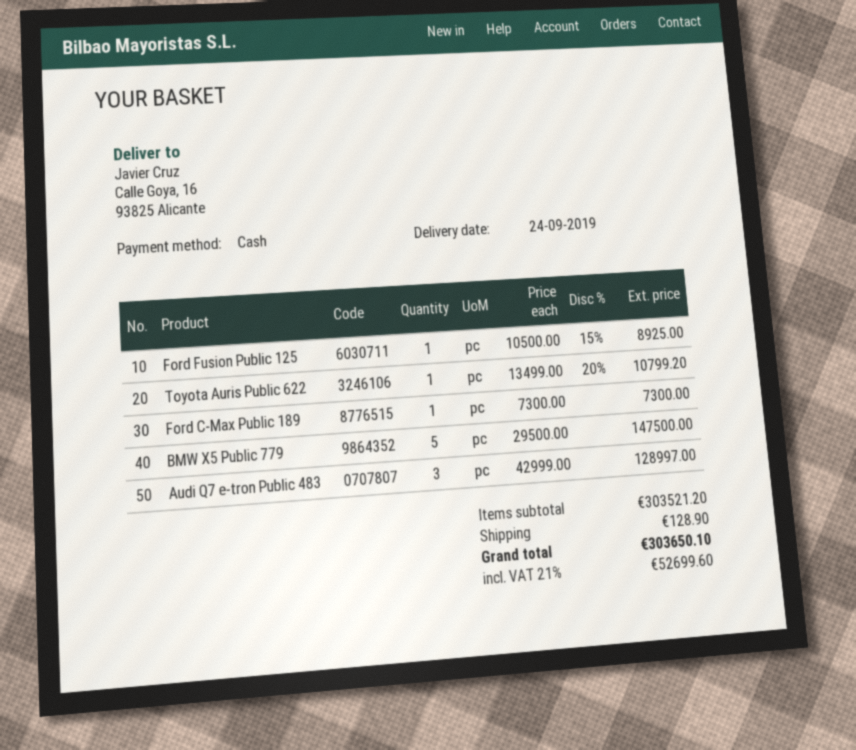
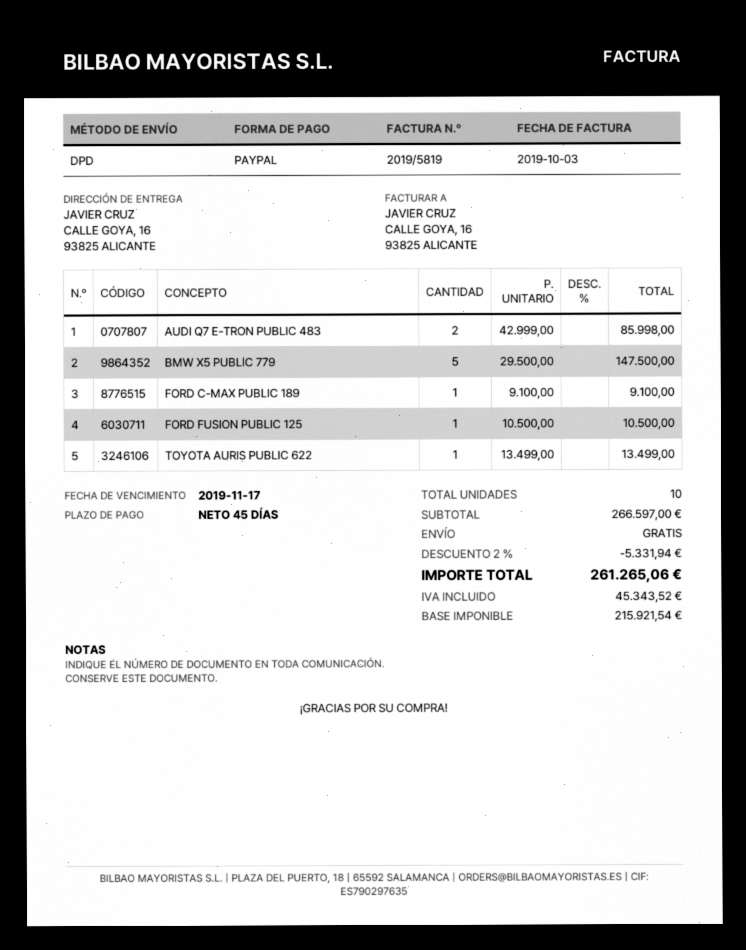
payment method: cash -> PayPal
Ford Fusion Public 125: 1 x 10500.00 - 15% = 8925.00 -> 1 x 10500.00 = 10500.00
Toyota Auris Public 622: 1 x 13499.00 - 20% = 10799.20 -> 1 x 13499.00 = 13499.00
Ford C-Max Public 189: 1 x 7300.00 = 7300.00 -> 1 x 9100.00 = 9100.00
Audi Q7 e-tron Public 483: 3 x 42999.00 = 128997.00 -> 2 x 42999.00 = 85998.00
subtotal: 303521.20 -> 266597.00
discount: none -> 2% = 5331.94
shipping: 128.90 -> 0.00
tax: 52699.60 -> 45343.52
total: 303650.10 -> 261265.06

